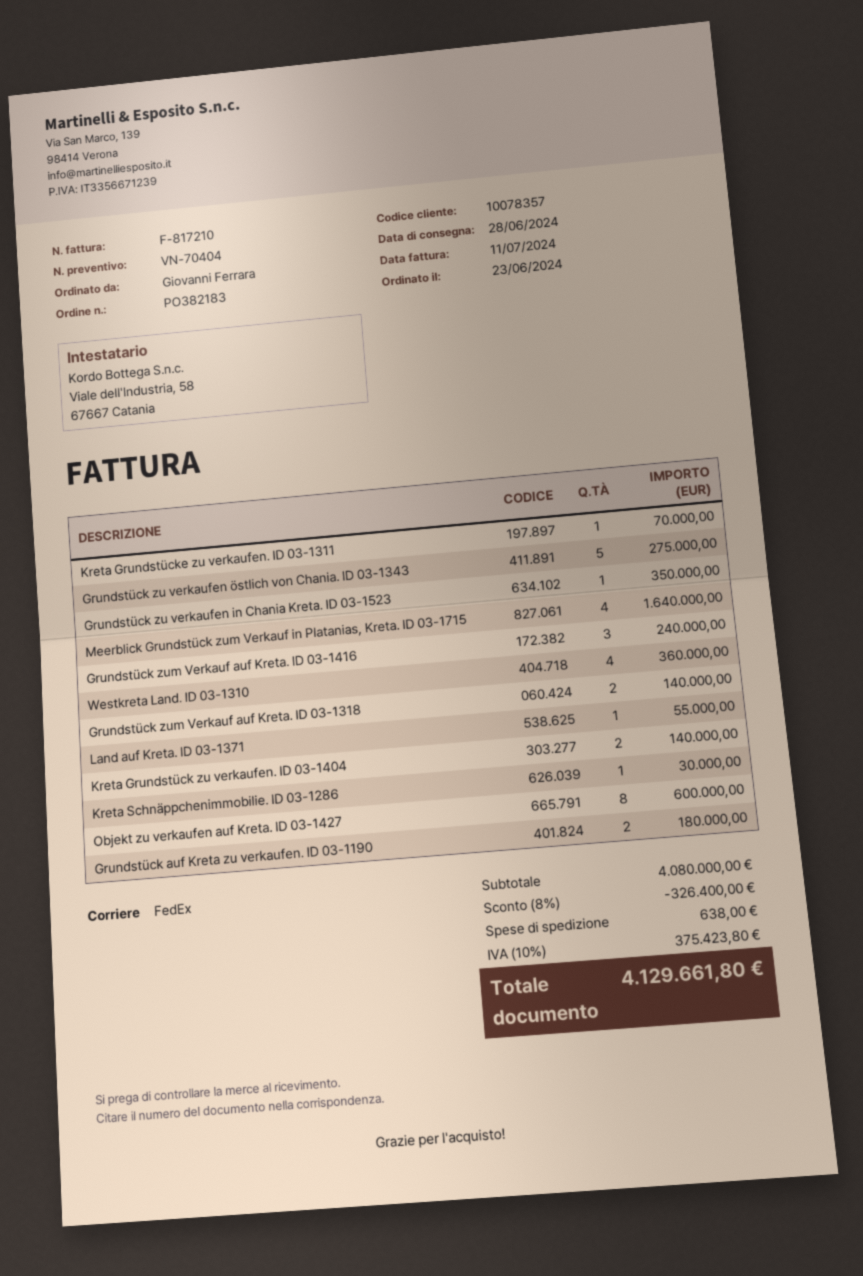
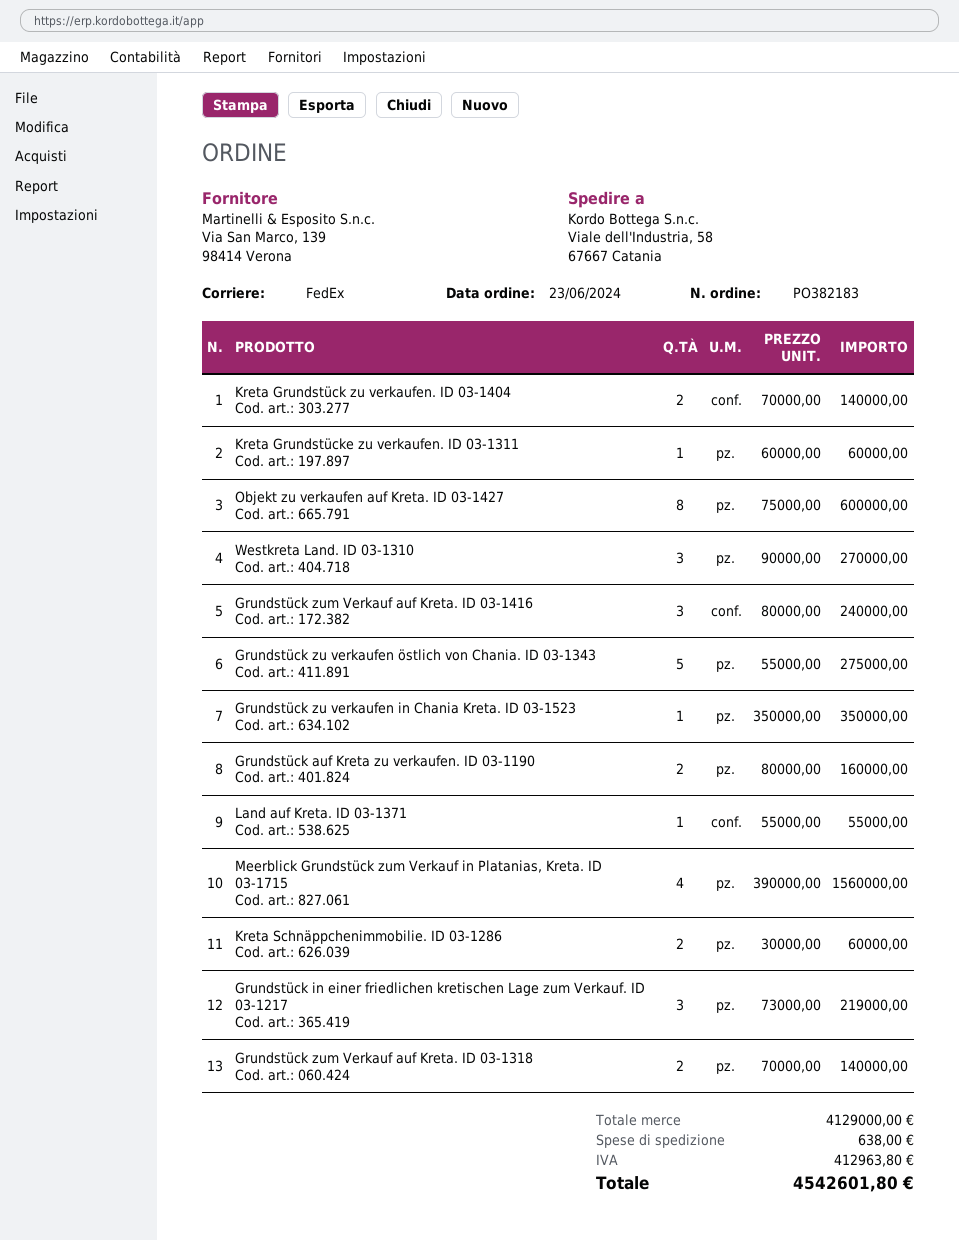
Kreta Grundstücke zu verkaufen. ID 03-1311: 1 for 70000.00 -> 1 for 60000.00
Meerblick Grundstück zum Verkauf in Platanias, Kreta. ID 03-1715: 4 for 1640000.00 -> 4 for 1560000.00
Westkreta Land. ID 03-1310: 4 for 360000.00 -> 3 for 270000.00
Kreta Schnäppchenimmobilie. ID 03-1286: 1 for 30000.00 -> 2 for 60000.00
Grundstück auf Kreta zu verkaufen. ID 03-1190: 2 for 180000.00 -> 2 for 160000.00
Grundstück in einer friedlichen kretischen Lage zum Verkauf. ID 03-1217: none -> 3 for 219000.00
subtotal: 4080000.00 -> 4129000.00
discount: 8% = 326400.00 -> none
tax: 375423.80 -> 412963.80
total: 4129661.80 -> 4542601.80

